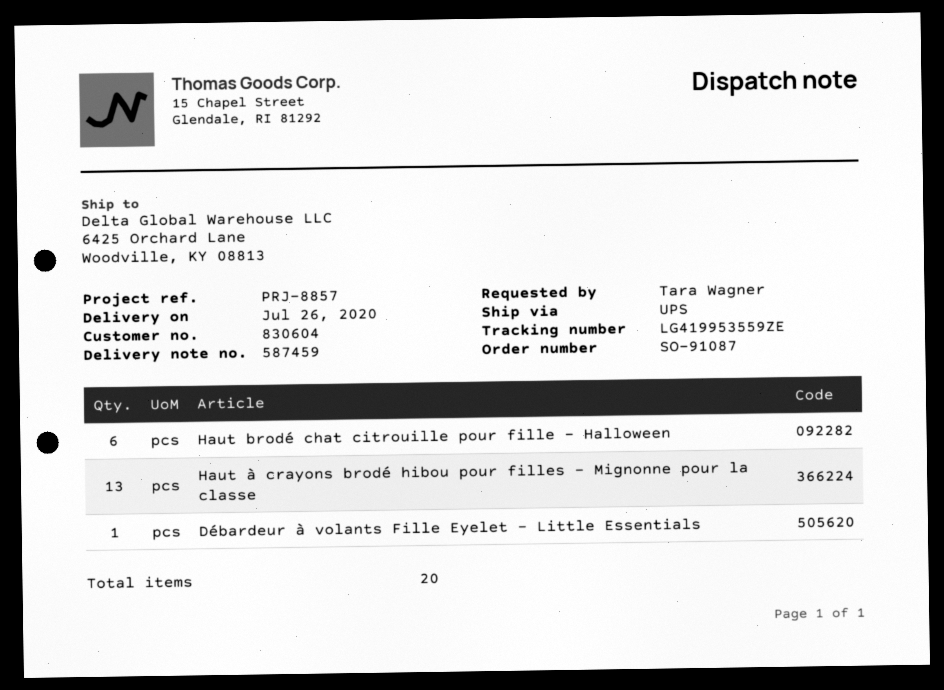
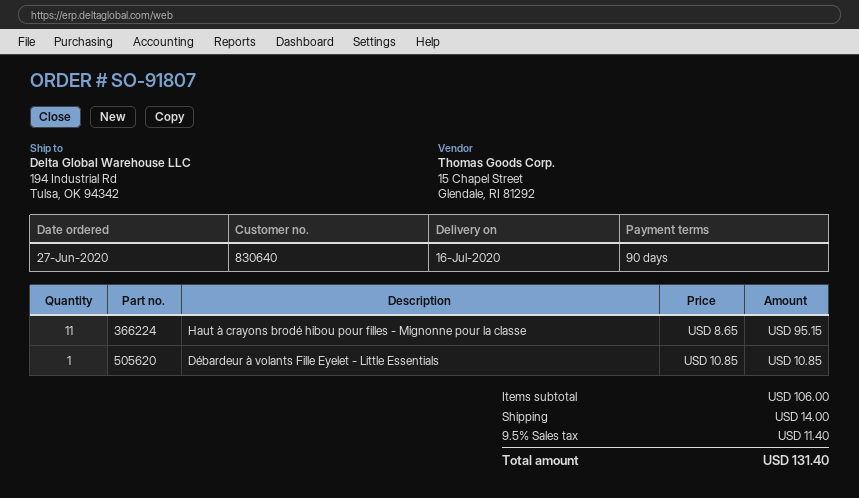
order number: SO-91087 -> SO-91807
delivery date: 2020-07-26 -> 2020-07-16
customer number: 830604 -> 830640
ship to: 6425 Orchard Lane, Woodville, KY 08813 -> 194 Industrial Rd, Tulsa, OK 94342
Haut brodé chat citrouille pour fille - Halloween: 6 -> none
Haut à crayons brodé hibou pour filles - Mignonne pour la classe: 13 -> 11

